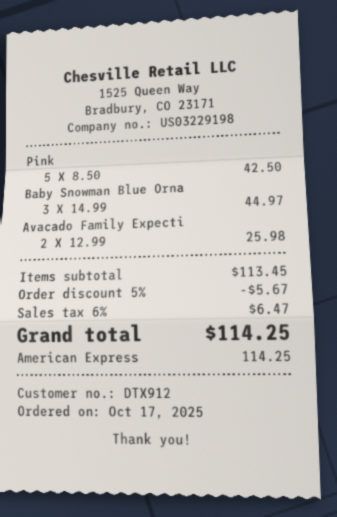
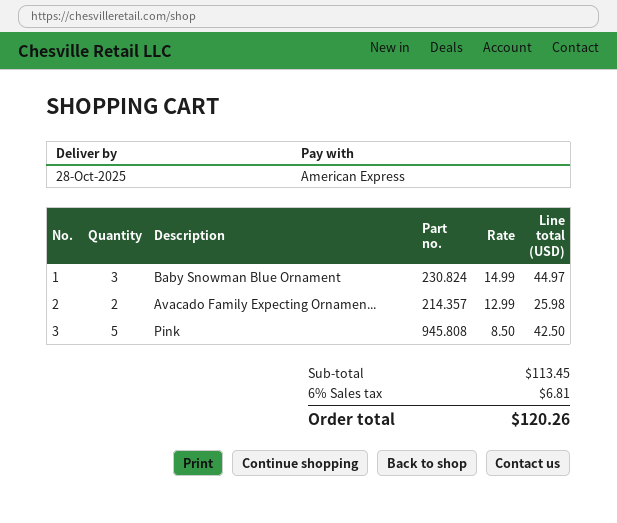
discount: 5% = 5.67 -> none
tax: 6% = 6.47 -> 6% = 6.81
total: 114.25 -> 120.26

